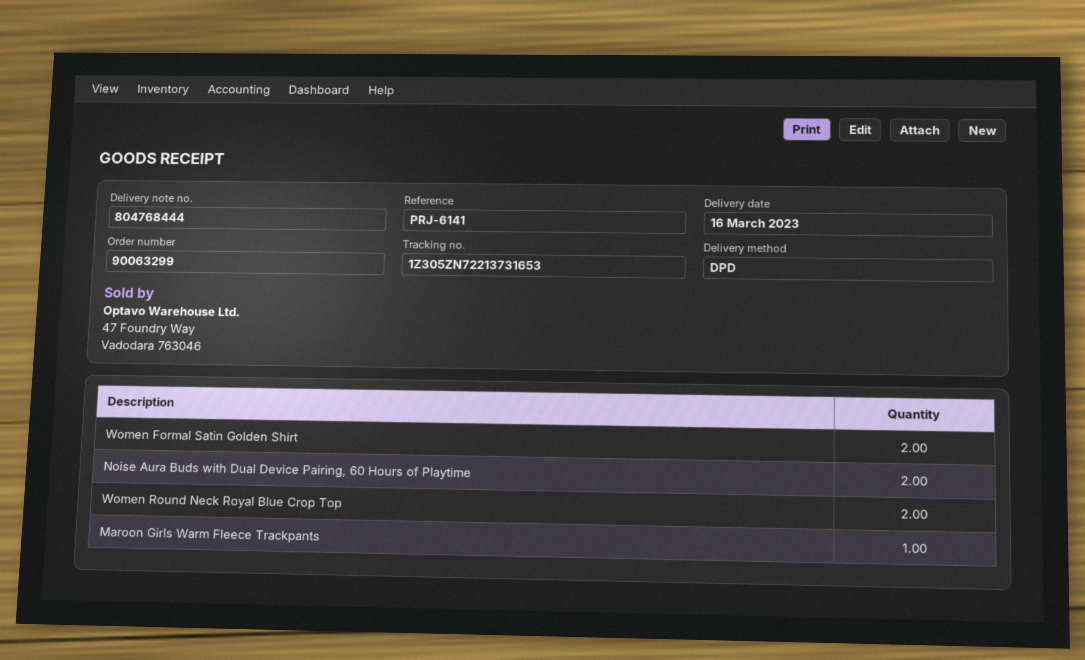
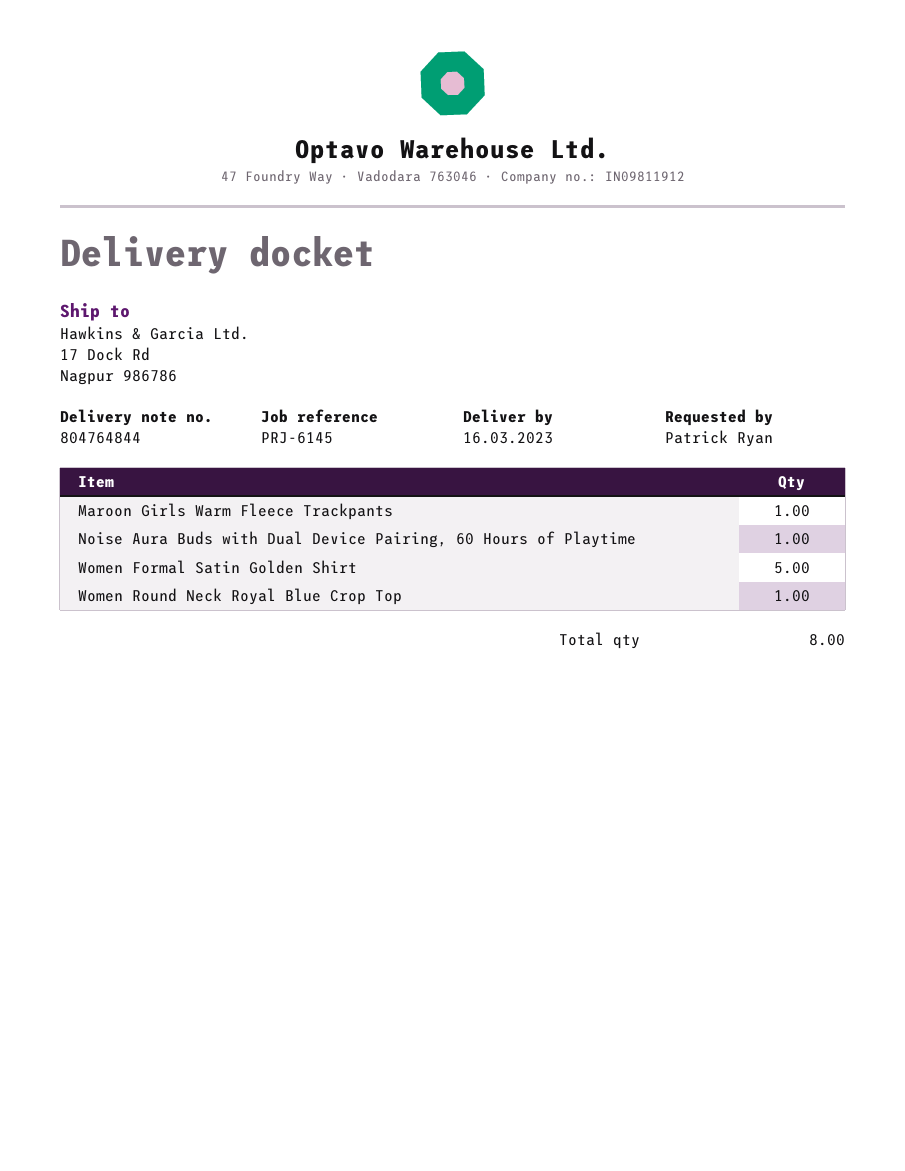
delivery note number: 804768444 -> 804764844
reference: PRJ-6141 -> PRJ-6145
Women Formal Satin Golden Shirt: 2 -> 5
Noise Aura Buds with Dual Device Pairing, 60 Hours of Playtime: 2 -> 1
Women Round Neck Royal Blue Crop Top: 2 -> 1

